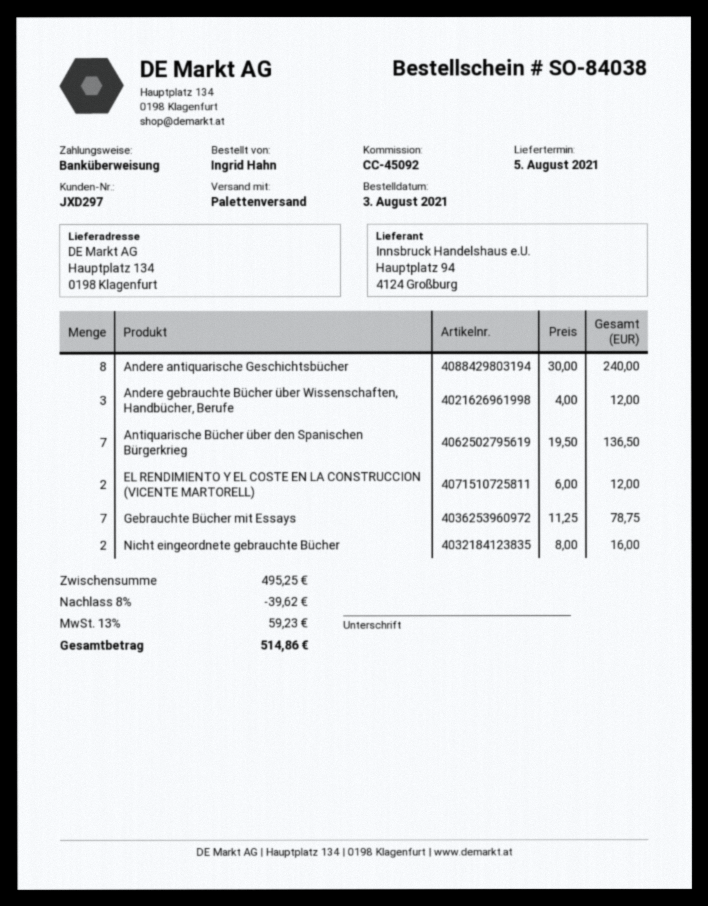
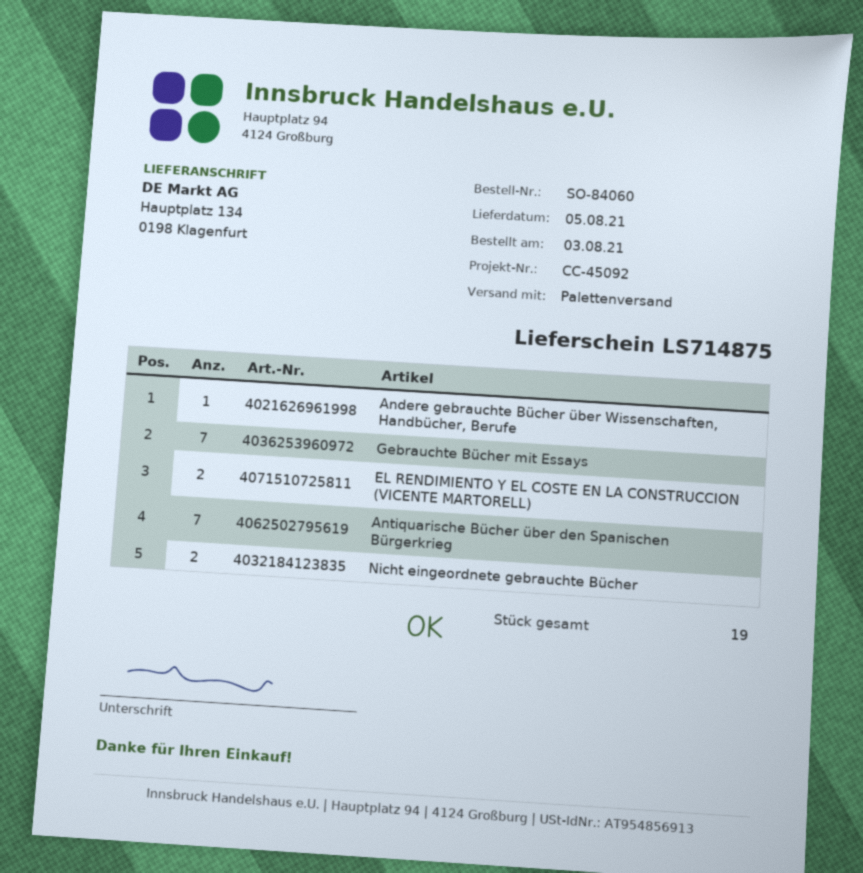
order number: SO-84038 -> SO-84060
Andere antiquarische Geschichtsbücher: 8 -> none
Andere gebrauchte Bücher über Wissenschaften, Handbücher, Berufe: 3 -> 1

